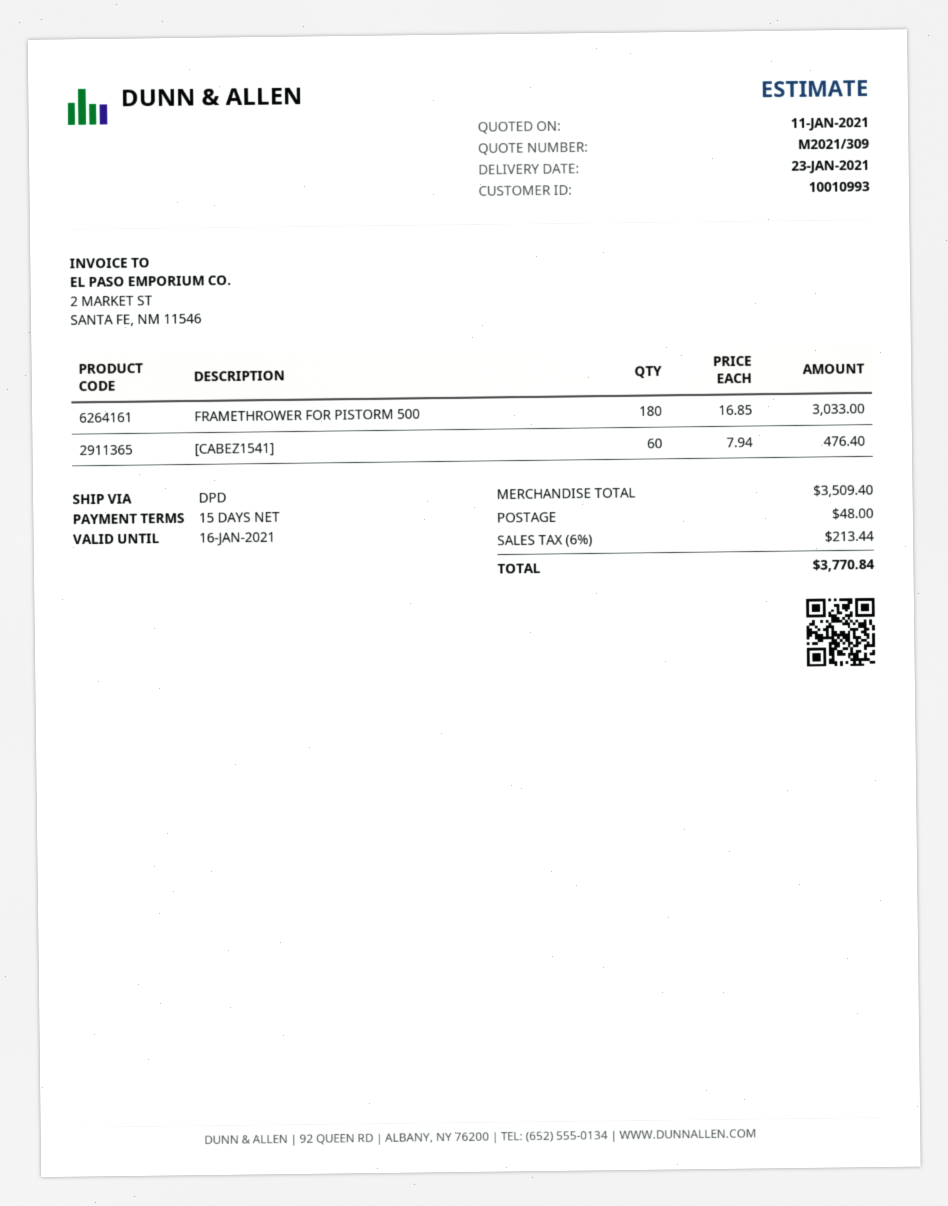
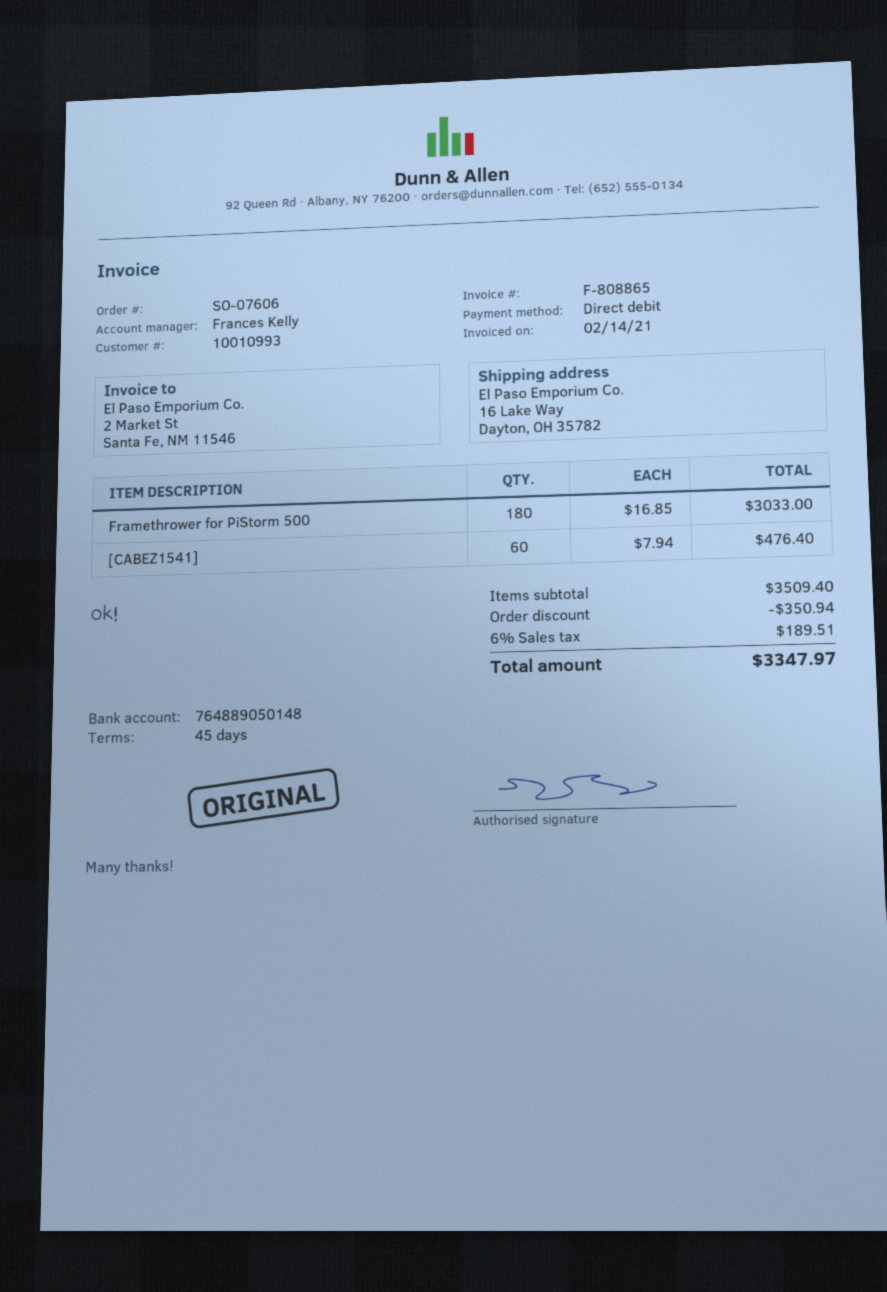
payment terms: 15 days -> 45 days
discount: none -> 350.94
shipping: 48.00 -> none
tax: 6% = 213.44 -> 6% = 189.51
total: 3770.84 -> 3347.97

